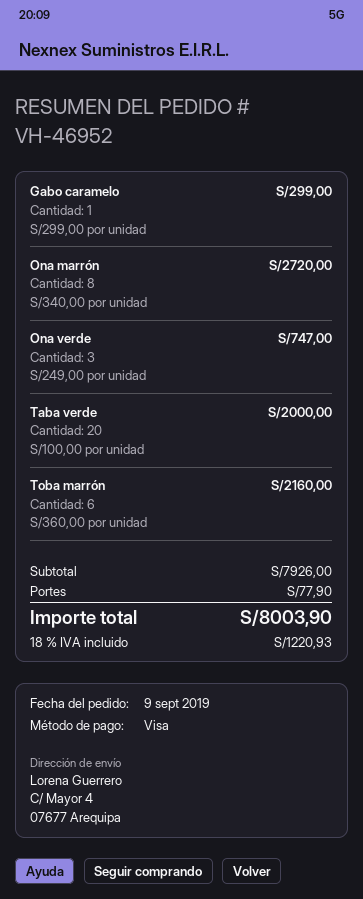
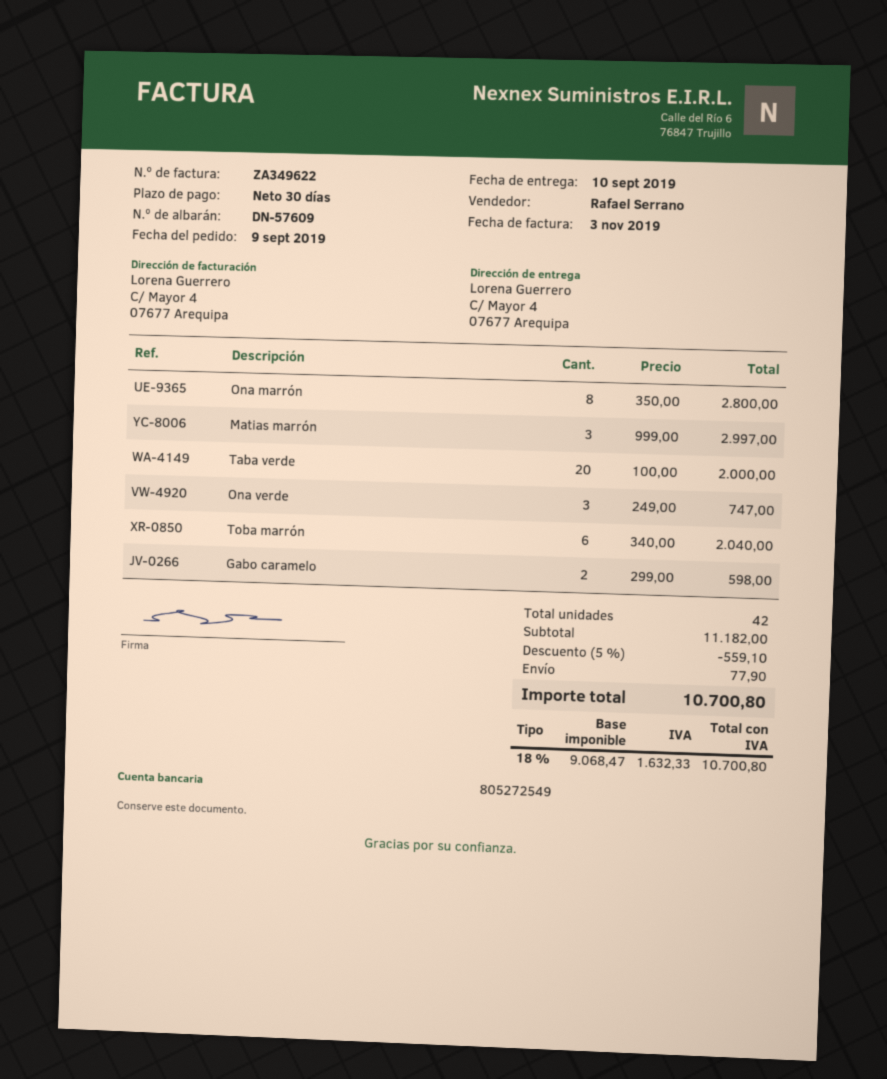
Gabo caramelo: 1 x 299.00 = 299.00 -> 2 x 299.00 = 598.00
Ona marrón: 8 x 340.00 = 2720.00 -> 8 x 350.00 = 2800.00
Toba marrón: 6 x 360.00 = 2160.00 -> 6 x 340.00 = 2040.00
Matias marrón: none -> 3 x 999.00 = 2997.00
subtotal: 7926.00 -> 11182.00
discount: none -> 5% = 559.10
tax: 18% = 1220.93 -> 18% = 1632.33
total: 8003.90 -> 10700.80

